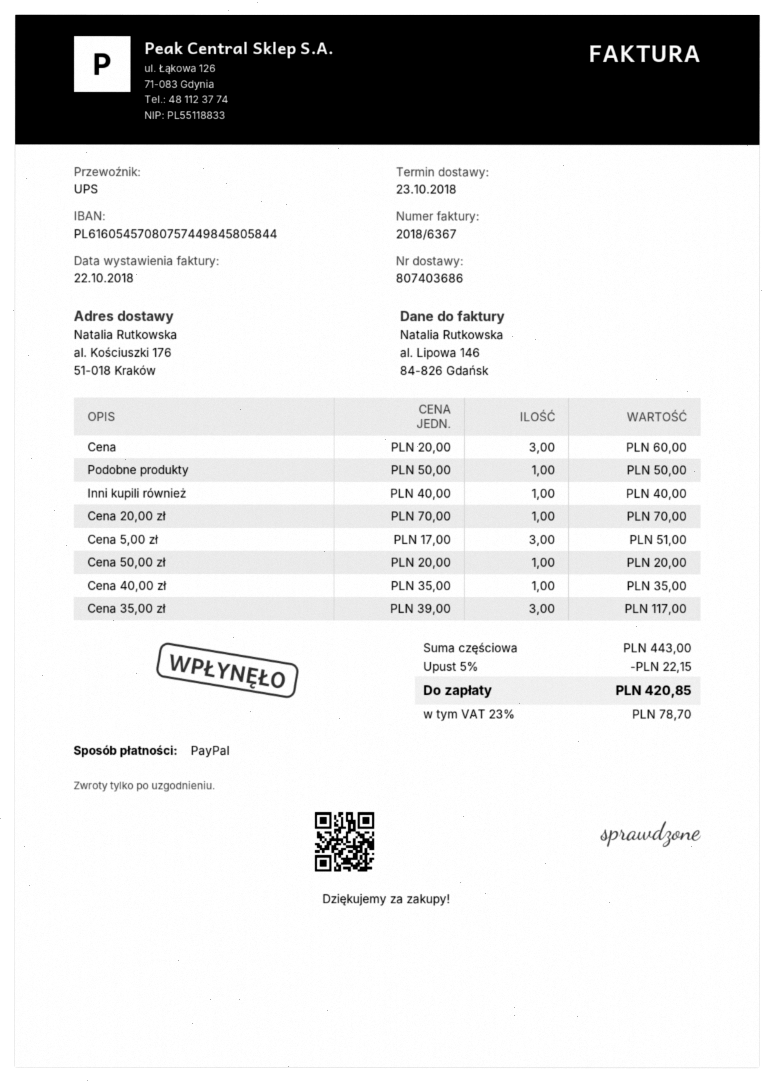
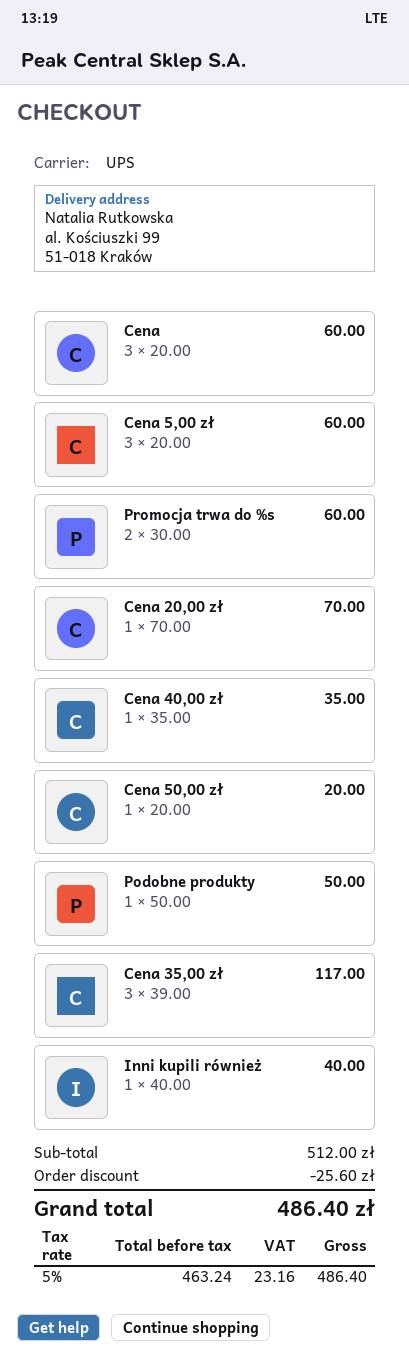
ship to: al. Kościuszki 176, 51-018 Kraków -> al. Kościuszki 99, 51-018 Kraków
Cena 5,00 zł: 3 x 17.00 = 51.00 -> 3 x 20.00 = 60.00
Promocja trwa do %s: none -> 2 x 30.00 = 60.00
subtotal: 443.00 -> 512.00
discount: 22.15 -> 25.60
tax: 23% = 78.70 -> 5% = 23.16
total: 420.85 -> 486.40

